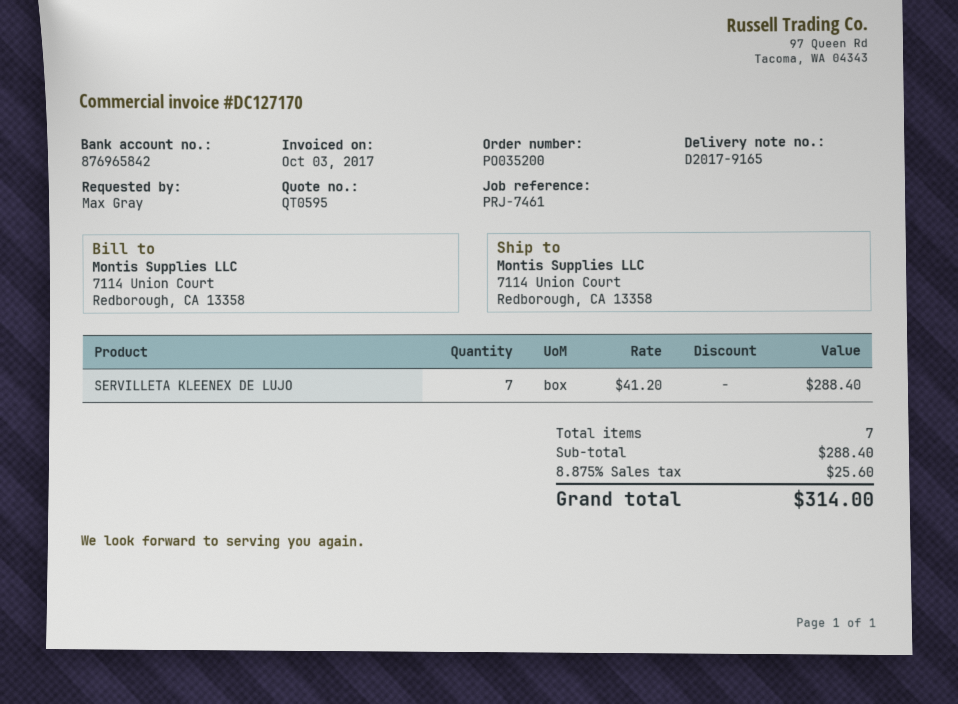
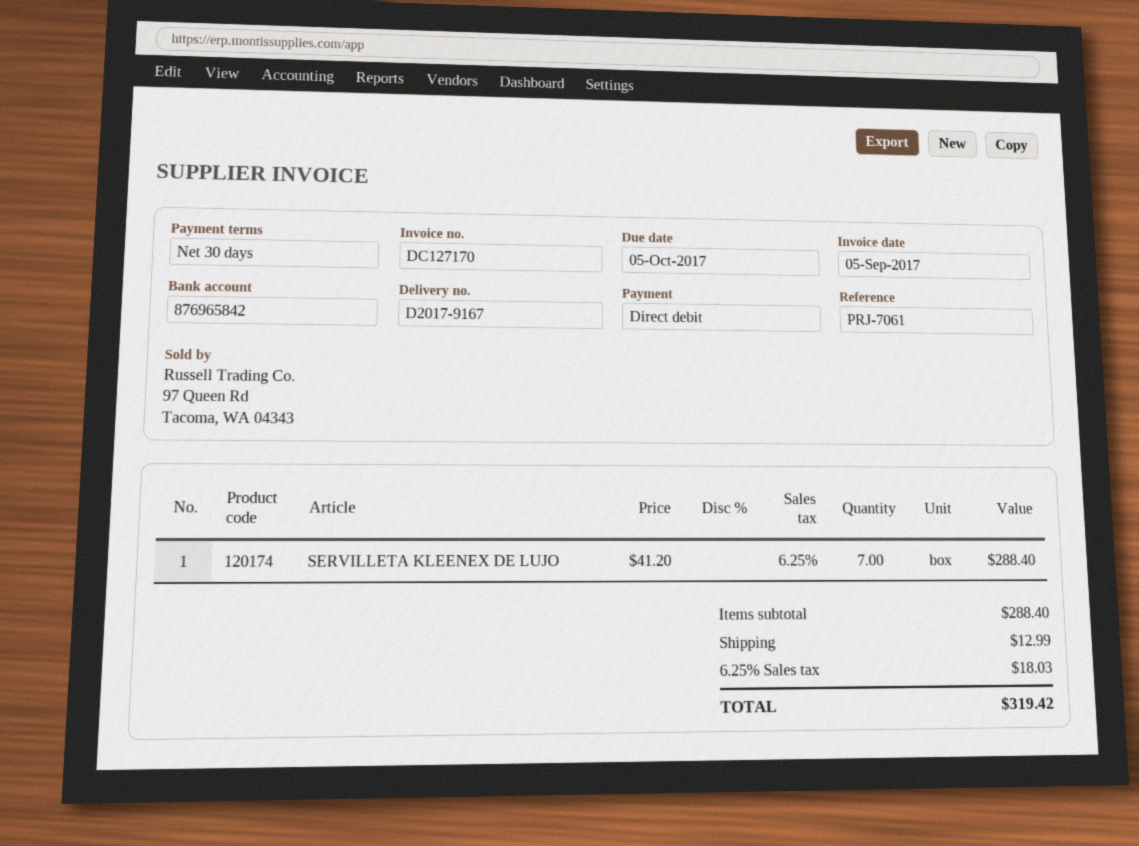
delivery note number: D2017-9165 -> D2017-9167
invoice date: 2017-10-03 -> 2017-09-05
reference: PRJ-7461 -> PRJ-7061
shipping: none -> 12.99
tax: 8.875% = 25.60 -> 6.25% = 18.03
total: 314.00 -> 319.42

